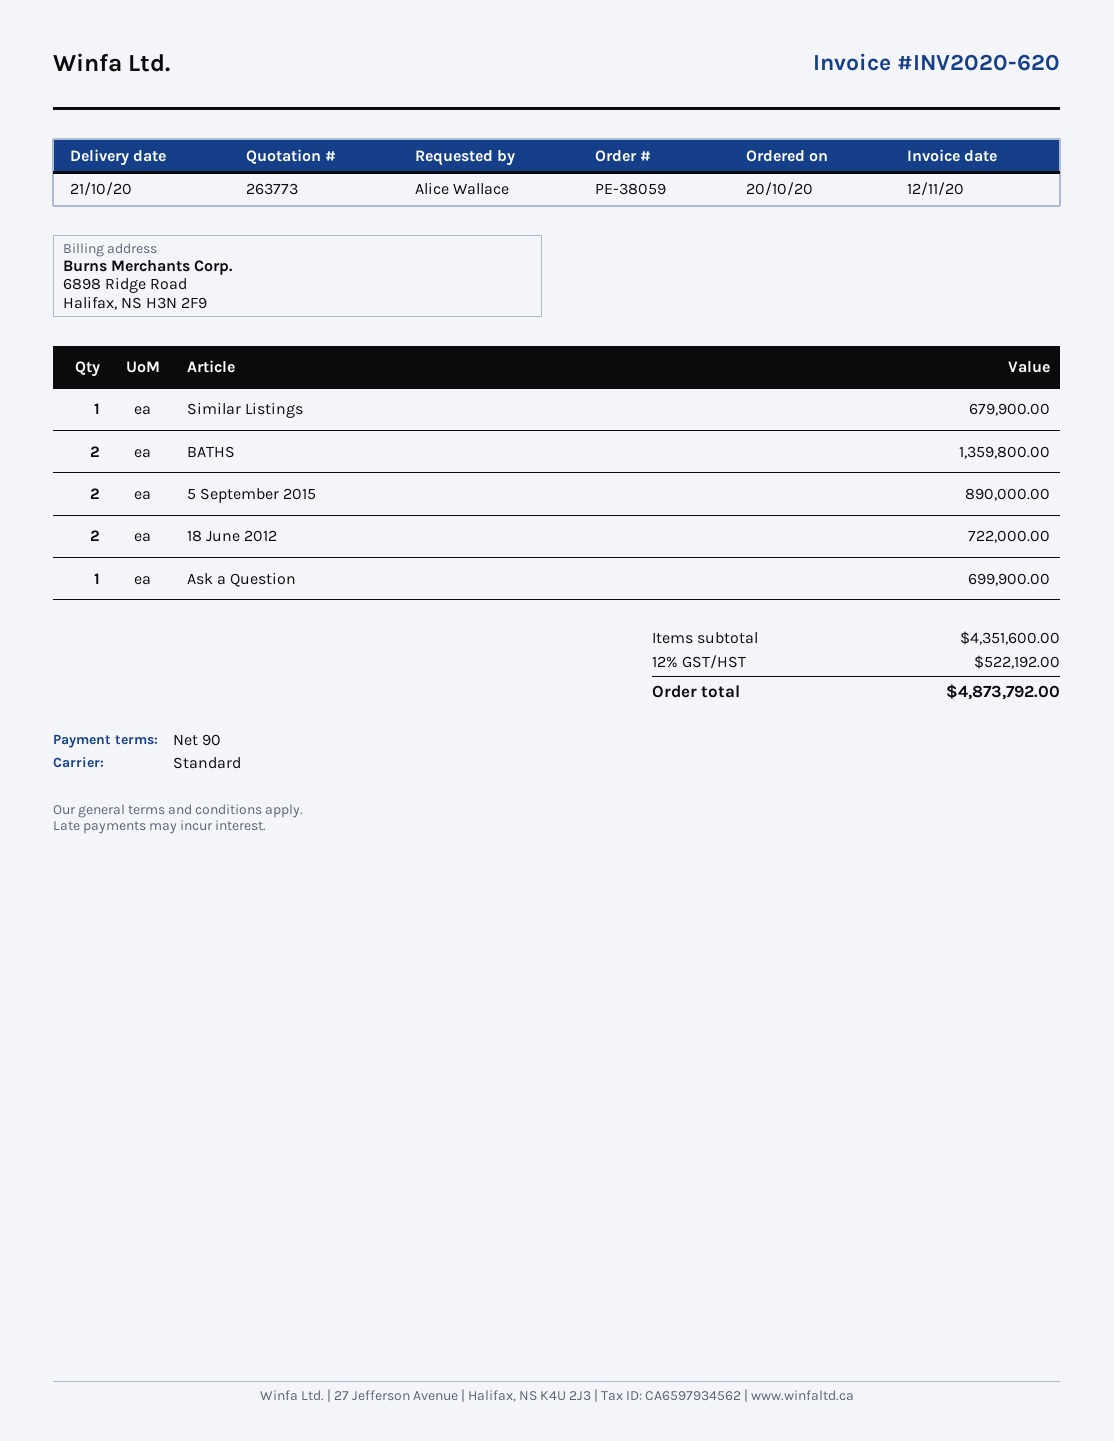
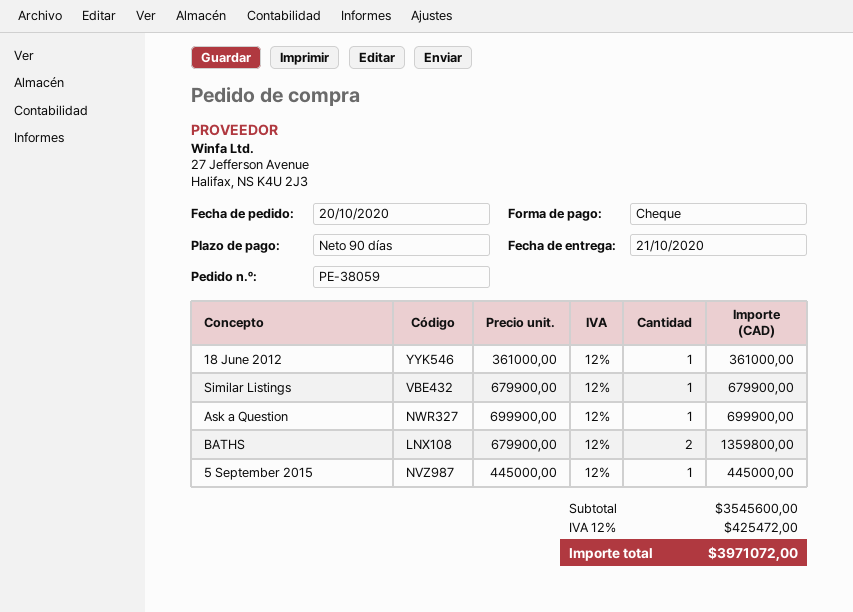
5 September 2015: 2 for 890000.00 -> 1 for 445000.00
18 June 2012: 2 for 722000.00 -> 1 for 361000.00
subtotal: 4351600.00 -> 3545600.00
tax: 12% = 522192.00 -> 12% = 425472.00
total: 4873792.00 -> 3971072.00

